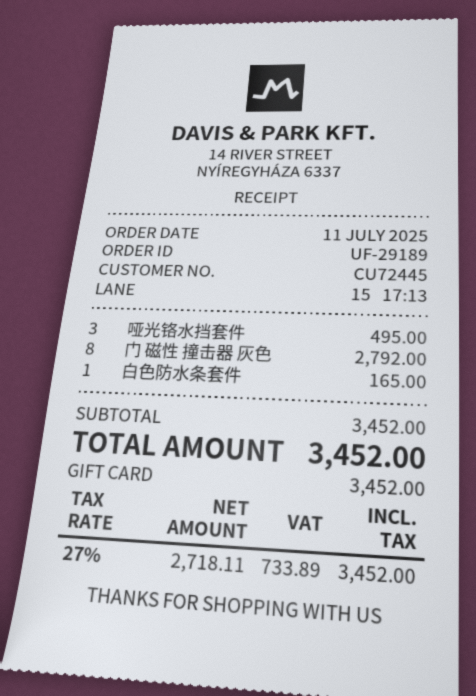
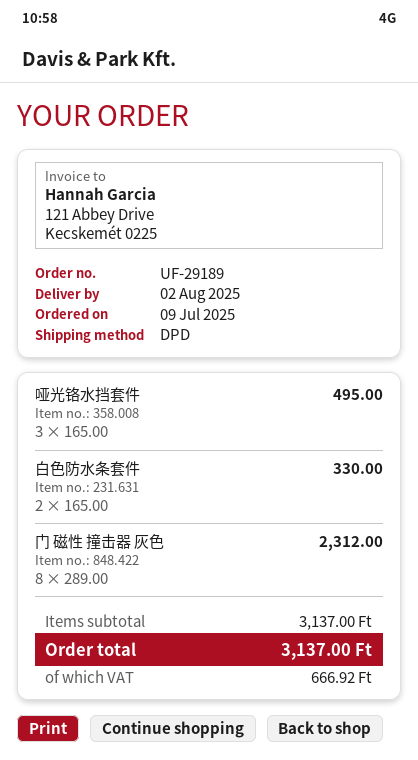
order date: 2025-07-11 -> 2025-07-09
门 磁性 撞击器 灰色: 8 for 2792.00 -> 8 for 2312.00
白色防水条套件: 1 for 165.00 -> 2 for 330.00
subtotal: 3452.00 -> 3137.00
tax: 733.89 -> 666.92
total: 3452.00 -> 3137.00

